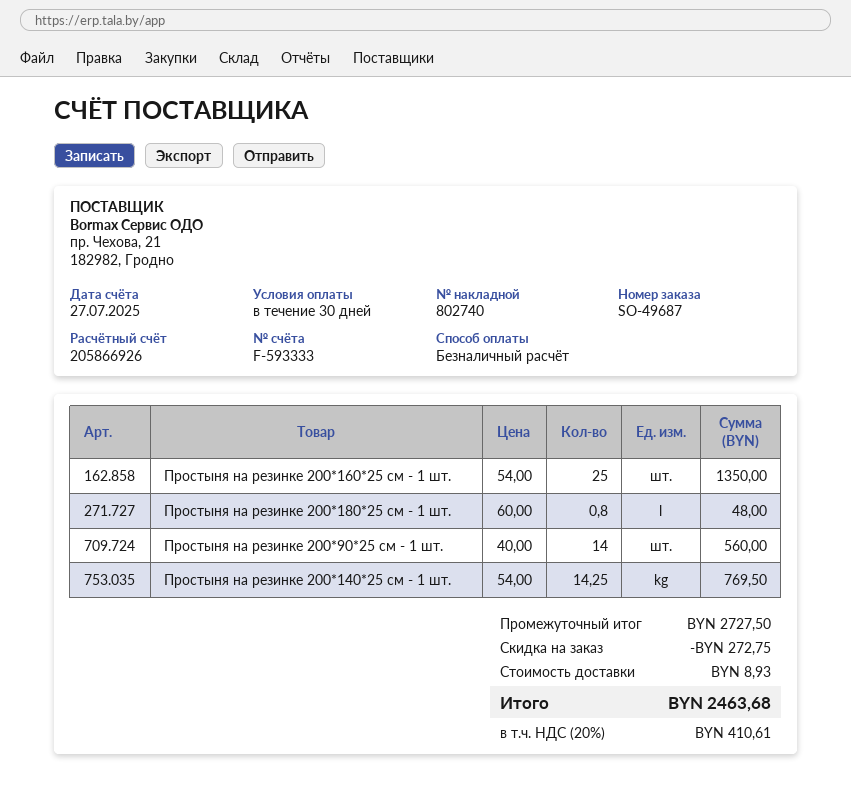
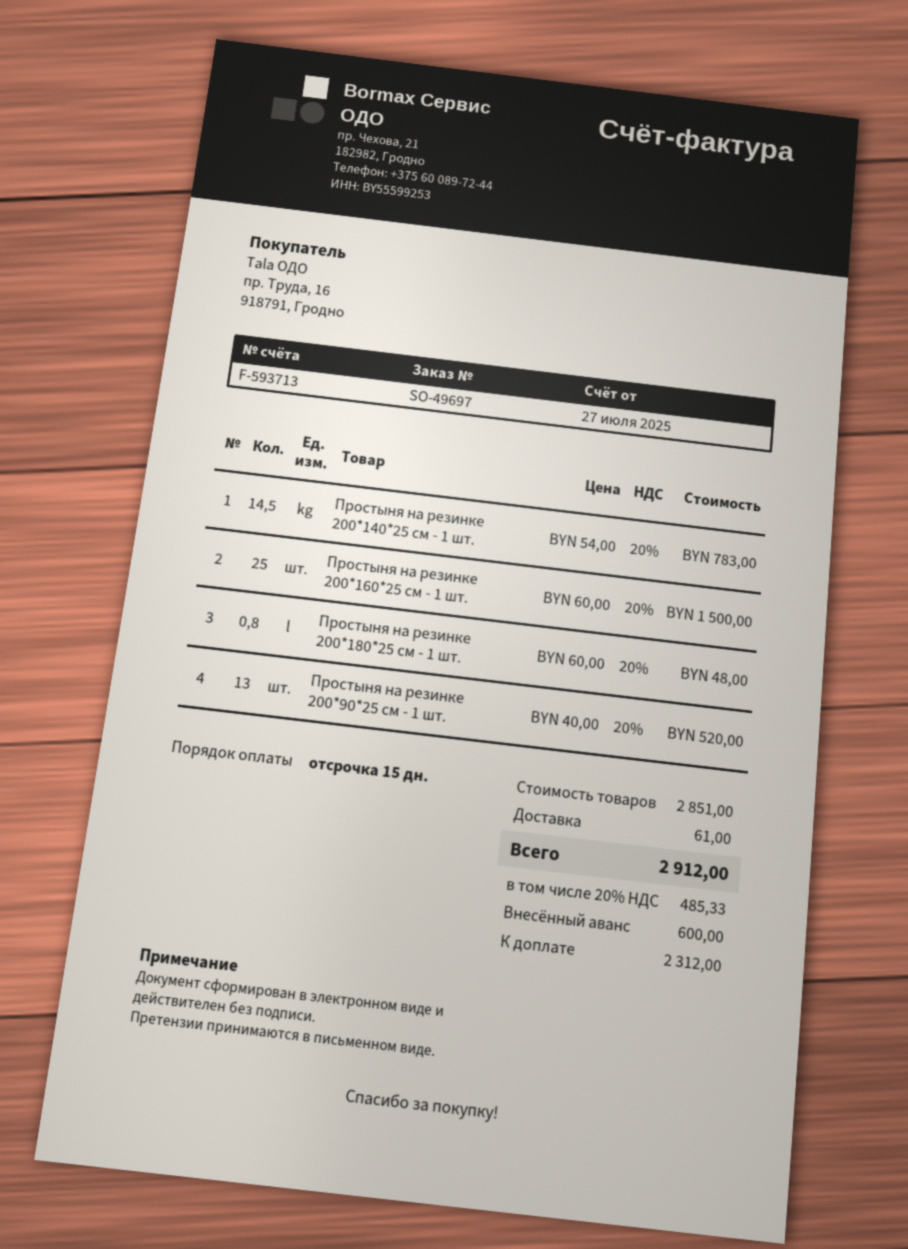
order number: SO-49687 -> SO-49697
invoice number: F-593333 -> F-593713
payment terms: 30 days -> 15 days
Простыня на резинке 200*160*25 см - 1 шт.: 25 x 54.00 = 1350.00 -> 25 x 60.00 = 1500.00
Простыня на резинке 200*90*25 см - 1 шт.: 14 x 40.00 = 560.00 -> 13 x 40.00 = 520.00
Простыня на резинке 200*140*25 см - 1 шт.: 14.25 x 54.00 = 769.50 -> 14.5 x 54.00 = 783.00
subtotal: 2727.50 -> 2851.00
discount: 272.75 -> none
shipping: 8.93 -> 61.00
tax: 20% = 410.61 -> 20% = 485.33
total: 2463.68 -> 2912.00

